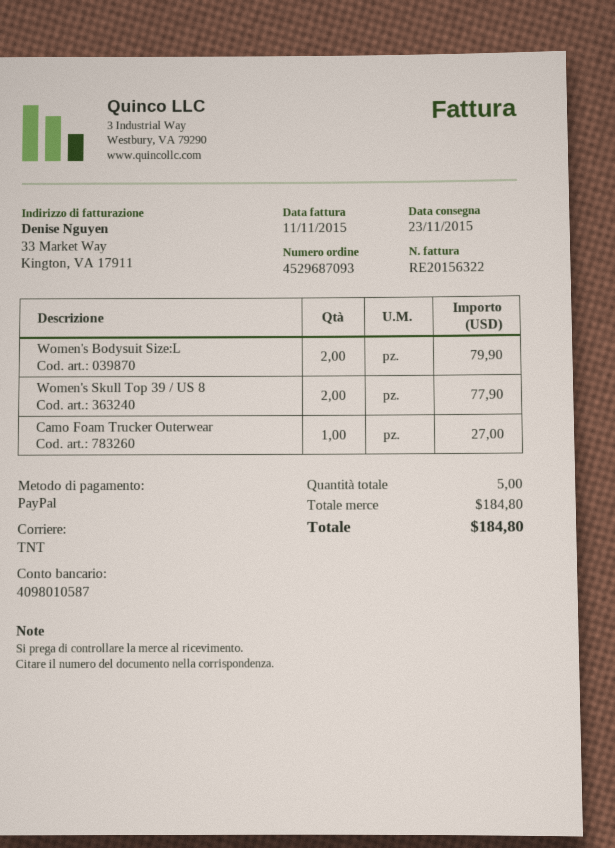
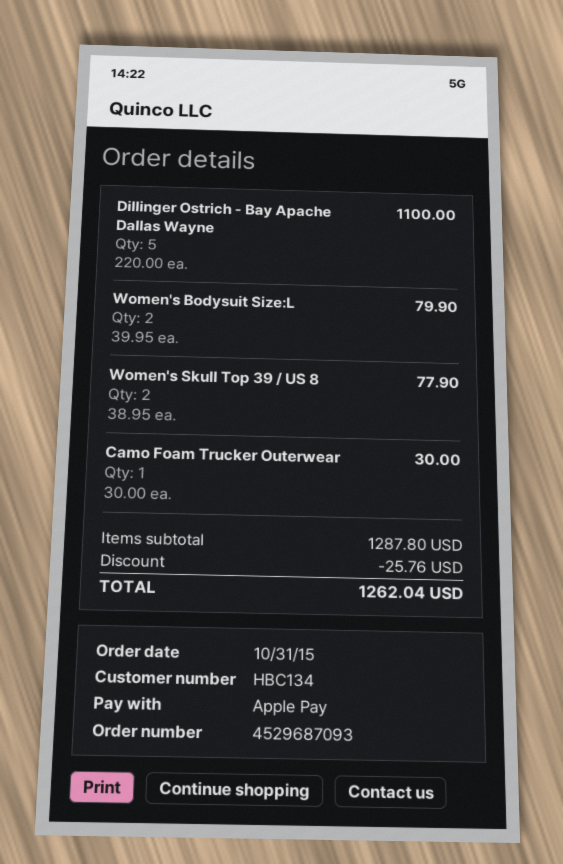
payment method: PayPal -> Apple Pay
Camo Foam Trucker Outerwear: 1 for 27.00 -> 1 for 30.00
Dillinger Ostrich - Bay Apache Dallas Wayne: none -> 5 for 1100.00
subtotal: 184.80 -> 1287.80
discount: none -> 25.76
total: 184.80 -> 1262.04

